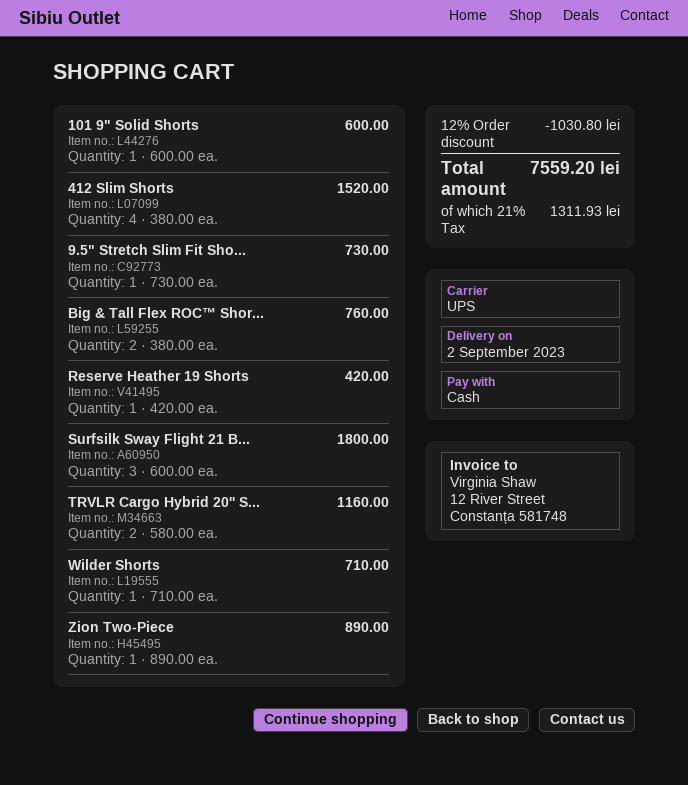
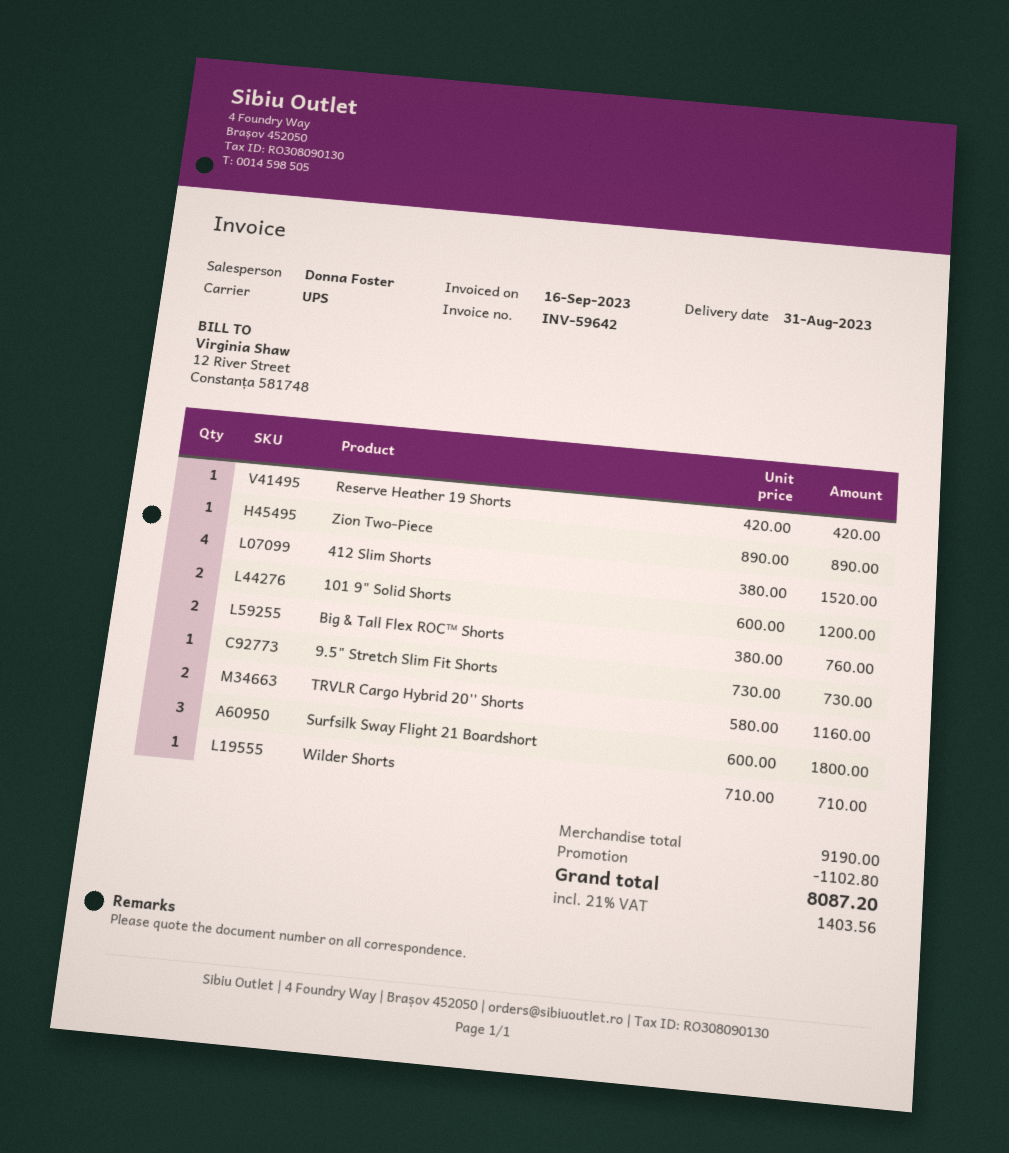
delivery date: 2023-09-02 -> 2023-08-31
101 9" Solid Shorts: 1 x 600.00 = 600.00 -> 2 x 600.00 = 1200.00
discount: 1030.80 -> 1102.80
tax: 21% = 1311.93 -> 21% = 1403.56
total: 7559.20 -> 8087.20

